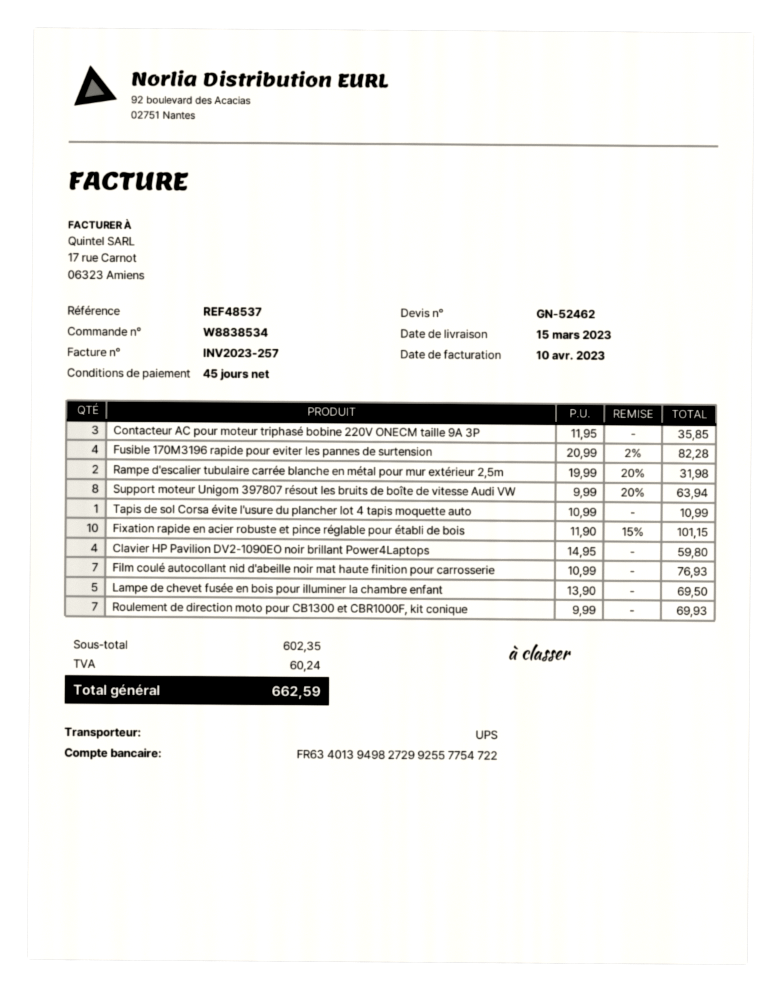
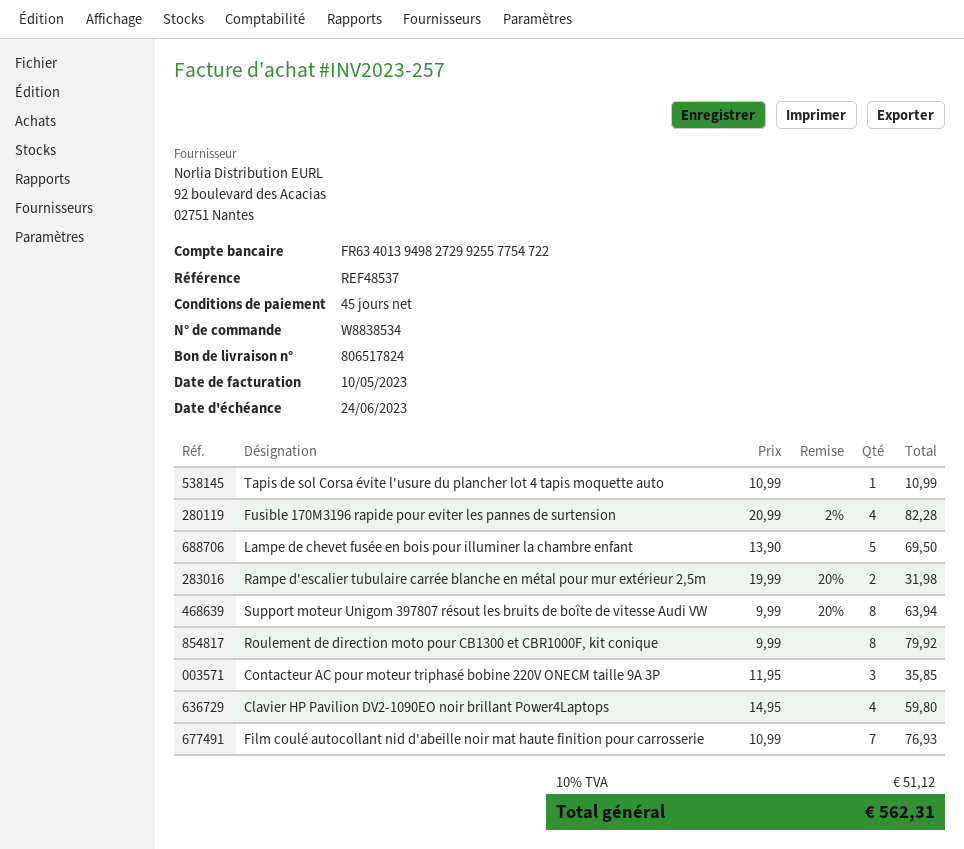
invoice date: 2023-04-10 -> 2023-05-10
Fixation rapide en acier robuste et pince réglable pour établi de bois: 10 x 11.90 - 15% = 101.15 -> none
Roulement de direction moto pour CB1300 et CBR1000F, kit conique: 7 x 9.99 = 69.93 -> 8 x 9.99 = 79.92
tax: 60.24 -> 51.12
total: 662.59 -> 562.31

